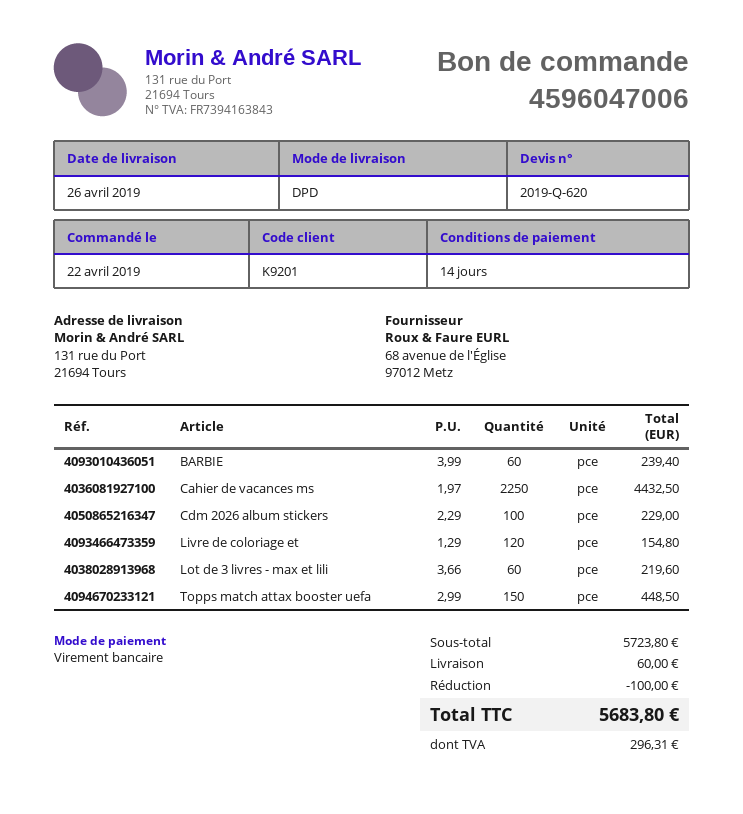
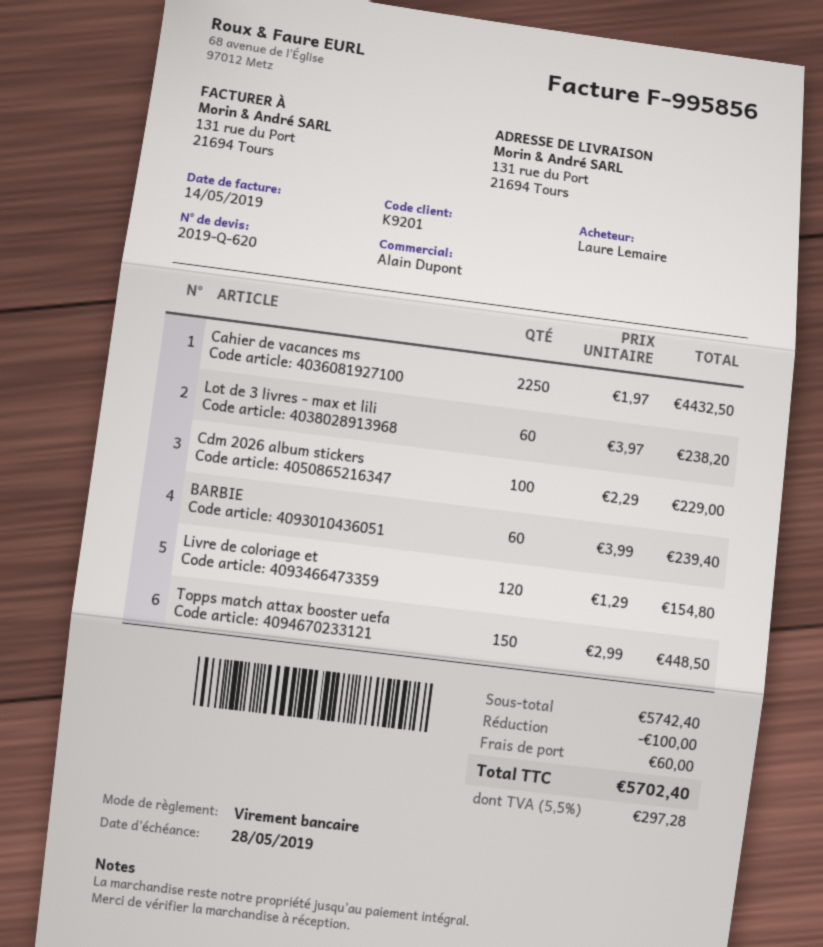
Lot de 3 livres - max et lili: 60 x 3.66 = 219.60 -> 60 x 3.97 = 238.20
subtotal: 5723.80 -> 5742.40
tax: 296.31 -> 297.28
total: 5683.80 -> 5702.40

